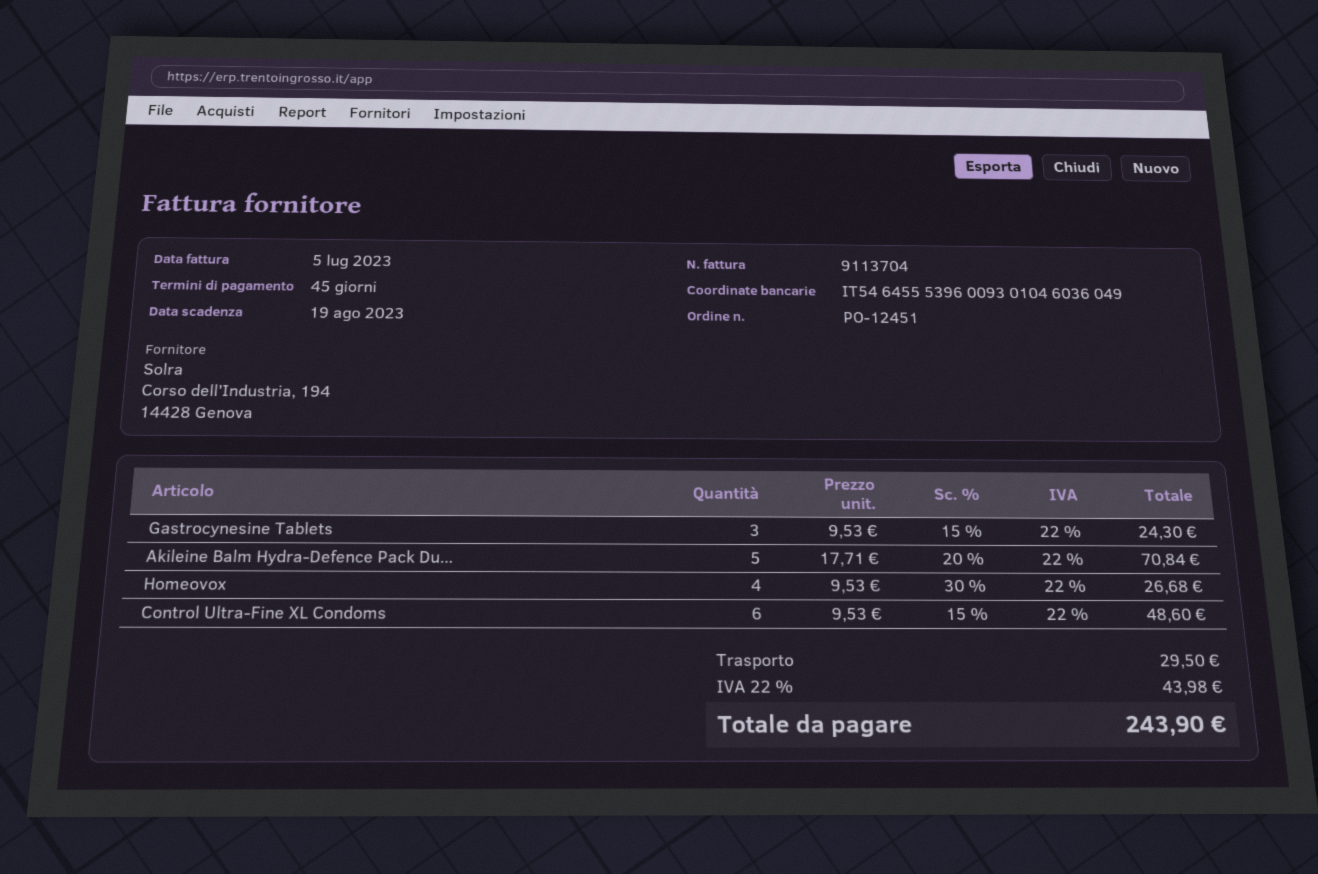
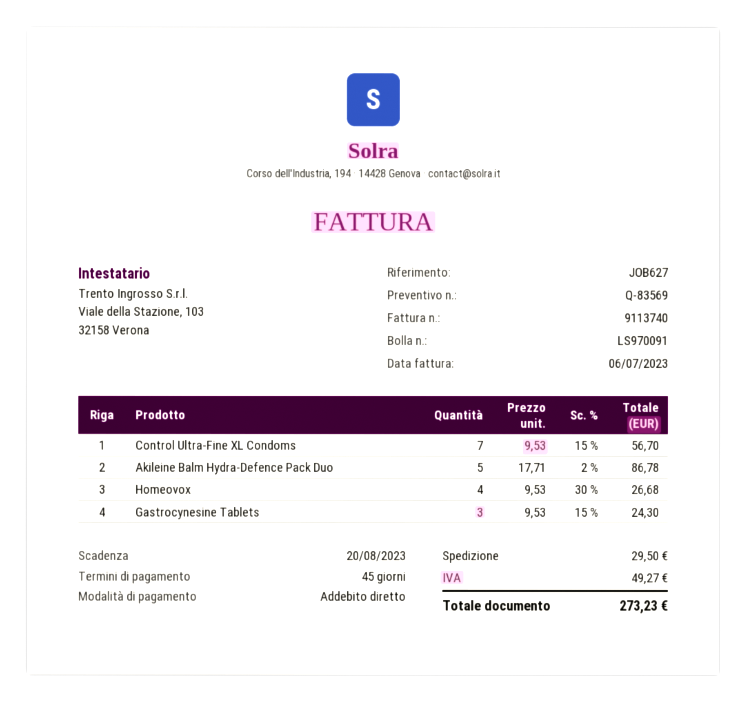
invoice number: 9113704 -> 9113740
invoice date: 2023-07-05 -> 2023-07-06
due date: 2023-08-19 -> 2023-08-20
Akileine Balm Hydra-Defence Pack Du...: 5 x 17.71 - 20% = 70.84 -> 5 x 17.71 - 2% = 86.78
Control Ultra-Fine XL Condoms: 6 x 9.53 - 15% = 48.60 -> 7 x 9.53 - 15% = 56.70
tax: 43.98 -> 49.27
total: 243.90 -> 273.23

